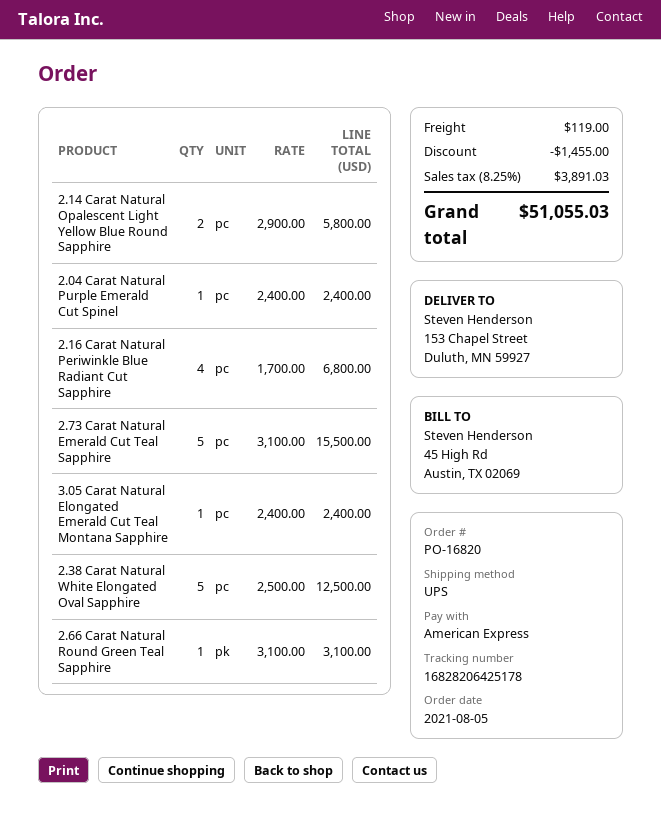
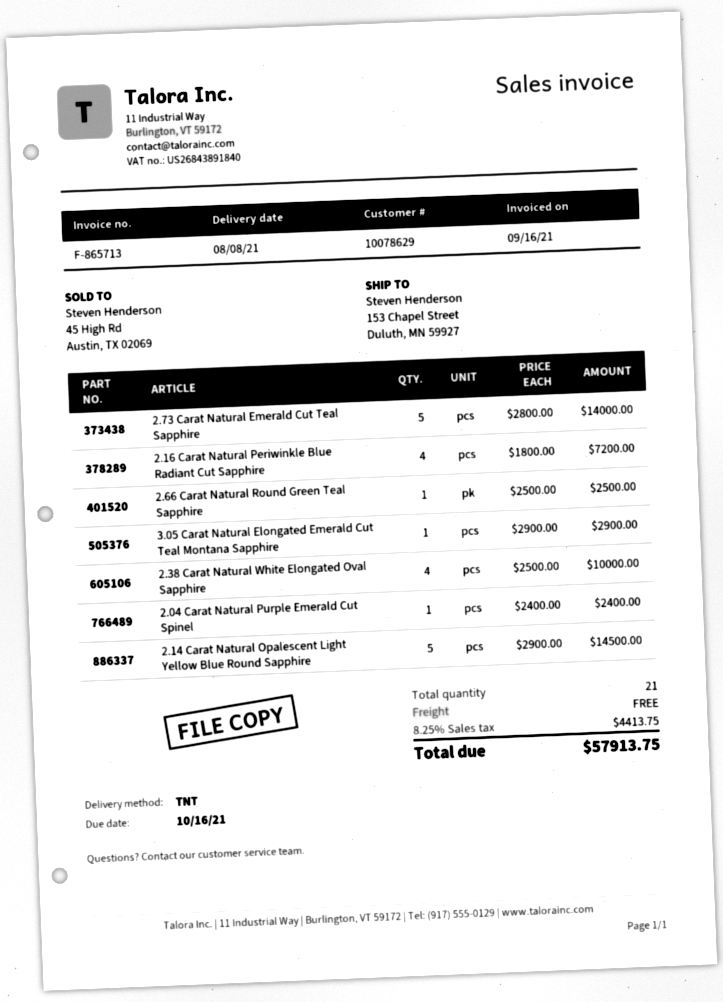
shipping method: UPS -> TNT
2.14 Carat Natural Opalescent Light Yellow Blue Round Sapphire: 2 x 2900.00 = 5800.00 -> 5 x 2900.00 = 14500.00
2.16 Carat Natural Periwinkle Blue Radiant Cut Sapphire: 4 x 1700.00 = 6800.00 -> 4 x 1800.00 = 7200.00
2.73 Carat Natural Emerald Cut Teal Sapphire: 5 x 3100.00 = 15500.00 -> 5 x 2800.00 = 14000.00
3.05 Carat Natural Elongated Emerald Cut Teal Montana Sapphire: 1 x 2400.00 = 2400.00 -> 1 x 2900.00 = 2900.00
2.38 Carat Natural White Elongated Oval Sapphire: 5 x 2500.00 = 12500.00 -> 4 x 2500.00 = 10000.00
2.66 Carat Natural Round Green Teal Sapphire: 1 x 3100.00 = 3100.00 -> 1 x 2500.00 = 2500.00
discount: 1455.00 -> none
shipping: 119.00 -> 0.00
tax: 8.25% = 3891.03 -> 8.25% = 4413.75
total: 51055.03 -> 57913.75

